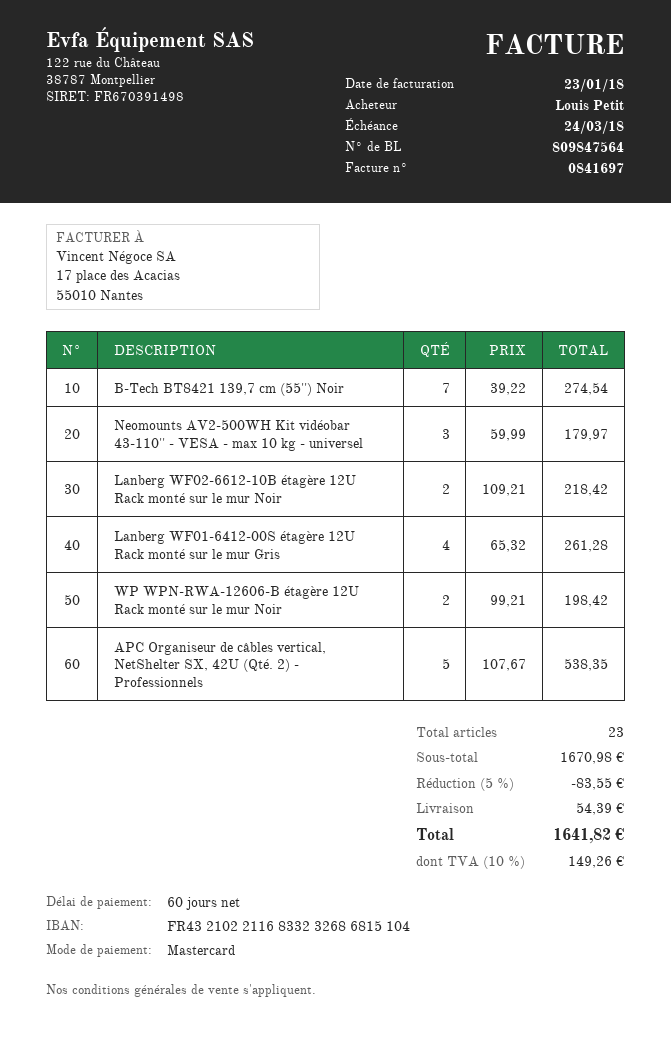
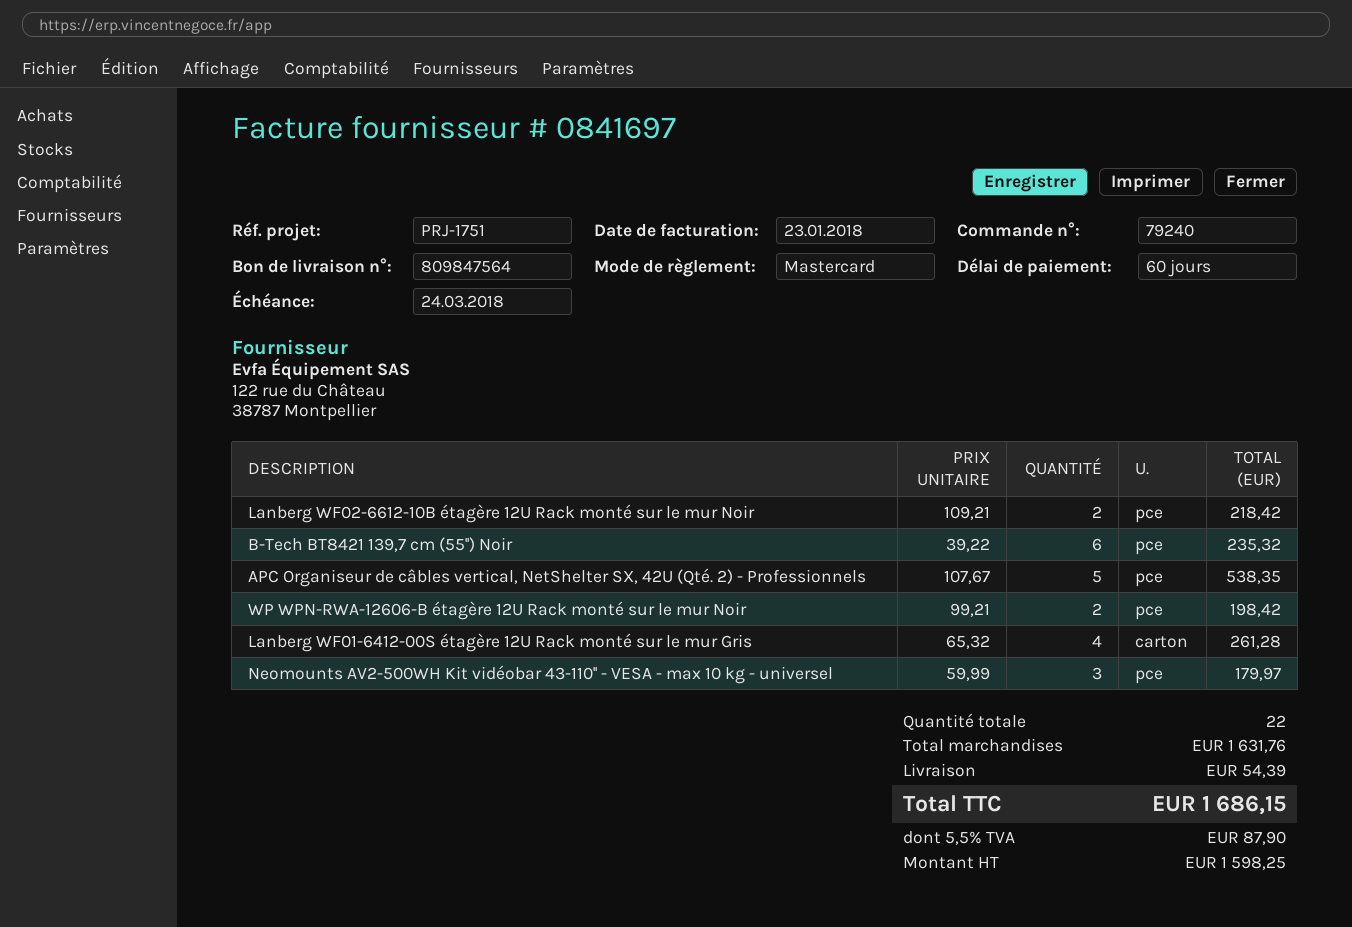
B-Tech BT8421 139,7 cm (55'') Noir: 7 x 39.22 = 274.54 -> 6 x 39.22 = 235.32
total quantity: 23 -> 22
subtotal: 1670.98 -> 1631.76
discount: 5% = 83.55 -> none
tax: 10% = 149.26 -> 5.5% = 87.90
total: 1641.82 -> 1686.15

